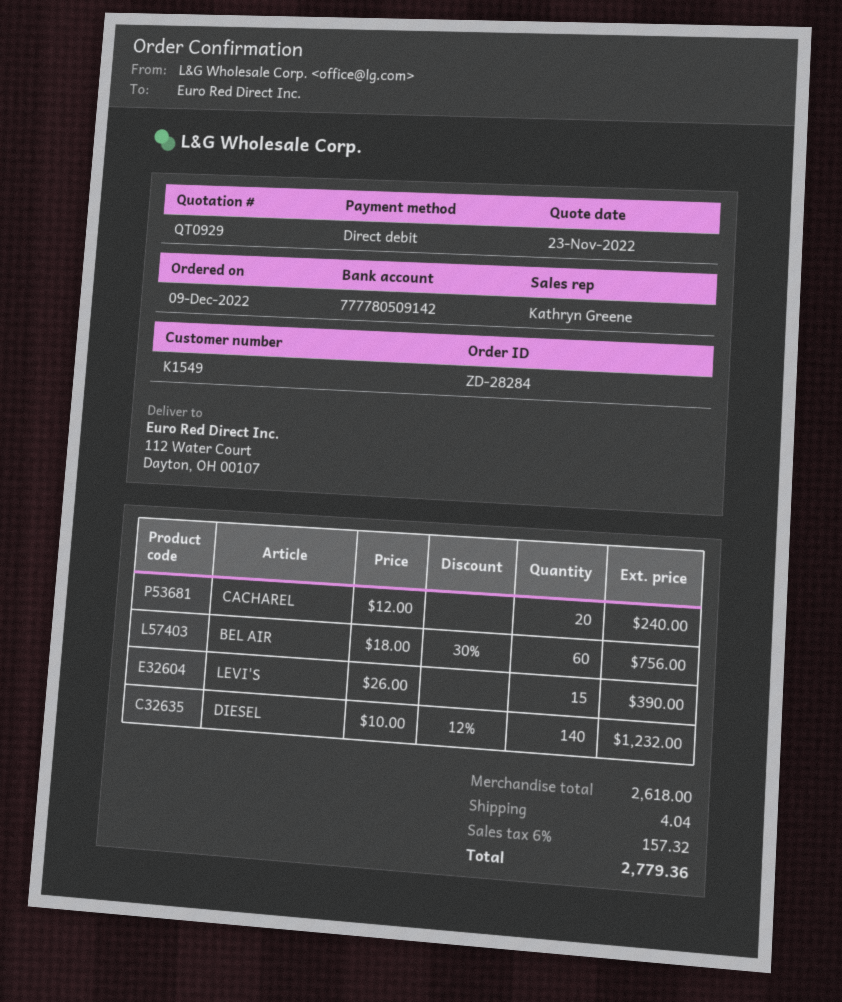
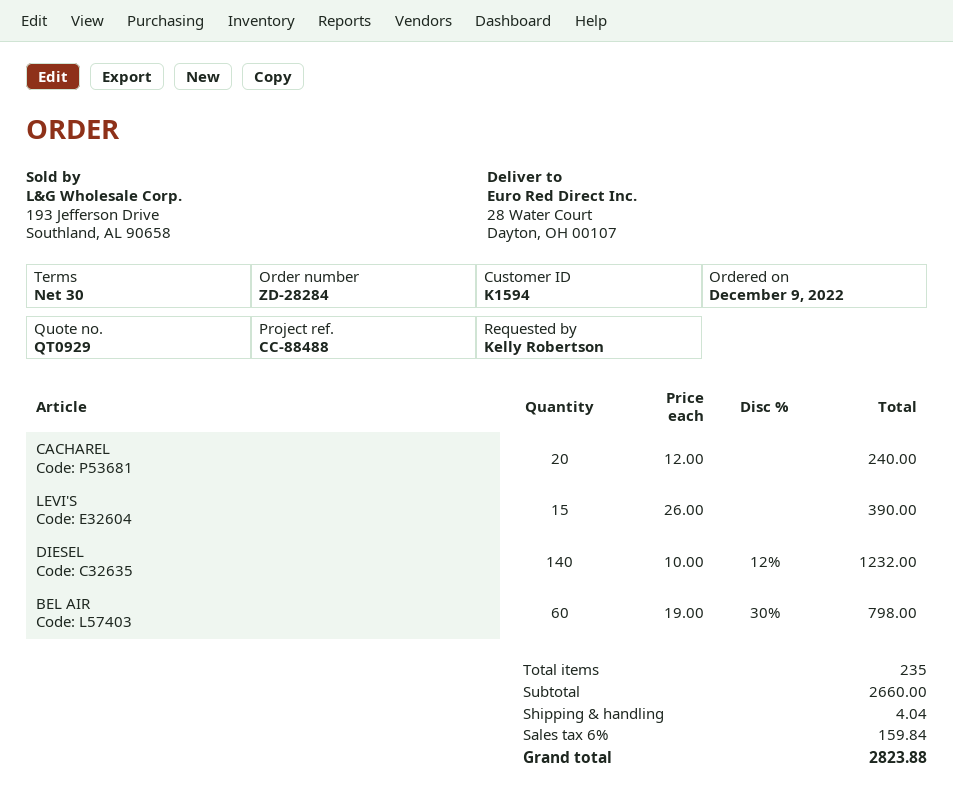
customer number: K1549 -> K1594
ship to: 112 Water Court, Dayton, OH 00107 -> 28 Water Court, Dayton, OH 00107
BEL AIR: 60 x 18.00 - 30% = 756.00 -> 60 x 19.00 - 30% = 798.00
subtotal: 2618.00 -> 2660.00
tax: 6% = 157.32 -> 6% = 159.84
total: 2779.36 -> 2823.88

